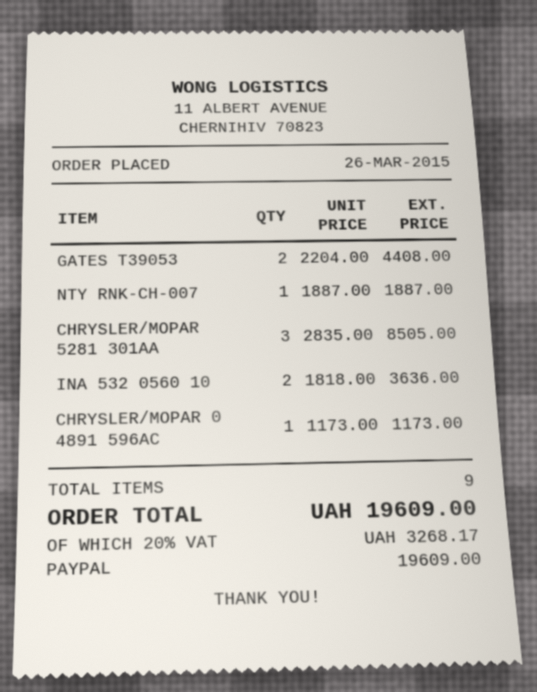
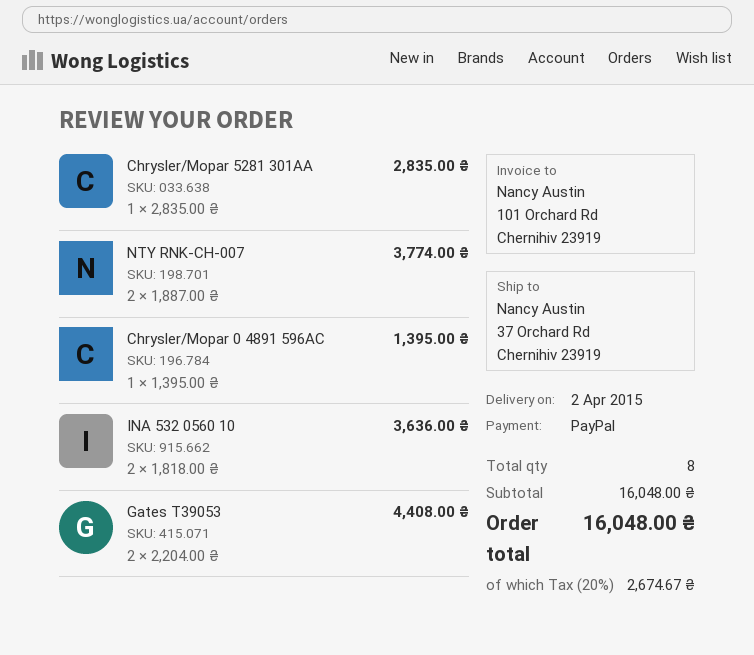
NTY RNK-CH-007: 1 x 1887.00 = 1887.00 -> 2 x 1887.00 = 3774.00
CHRYSLER/MOPAR 5281 301AA: 3 x 2835.00 = 8505.00 -> 1 x 2835.00 = 2835.00
CHRYSLER/MOPAR 0 4891 596AC: 1 x 1173.00 = 1173.00 -> 1 x 1395.00 = 1395.00
total quantity: 9 -> 8
tax: 20% = 3268.17 -> 20% = 2674.67
total: 19609.00 -> 16048.00

